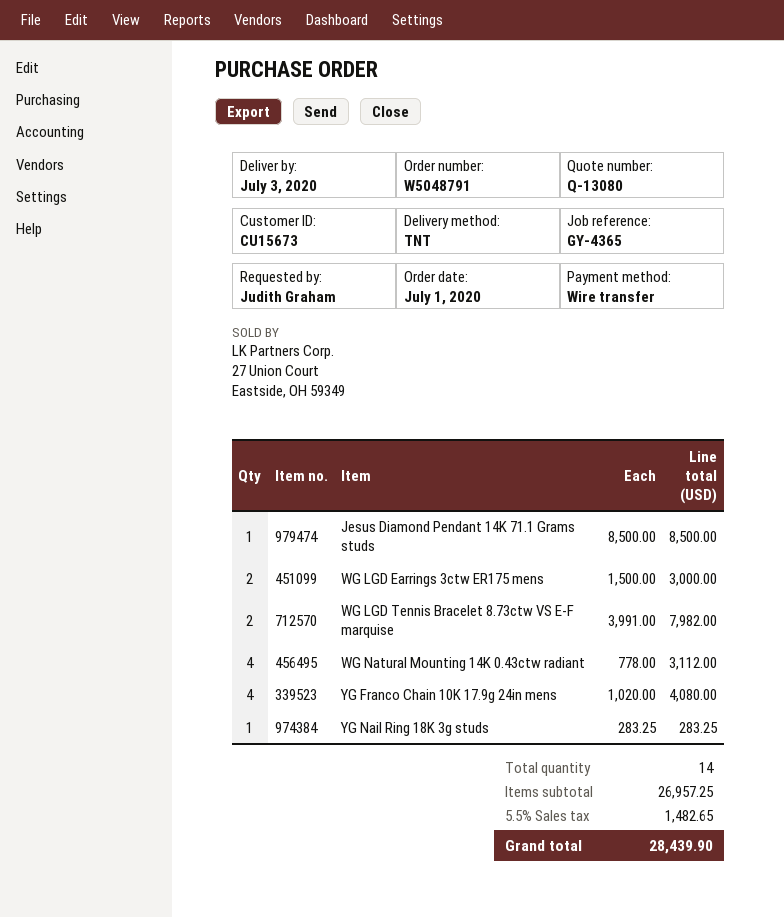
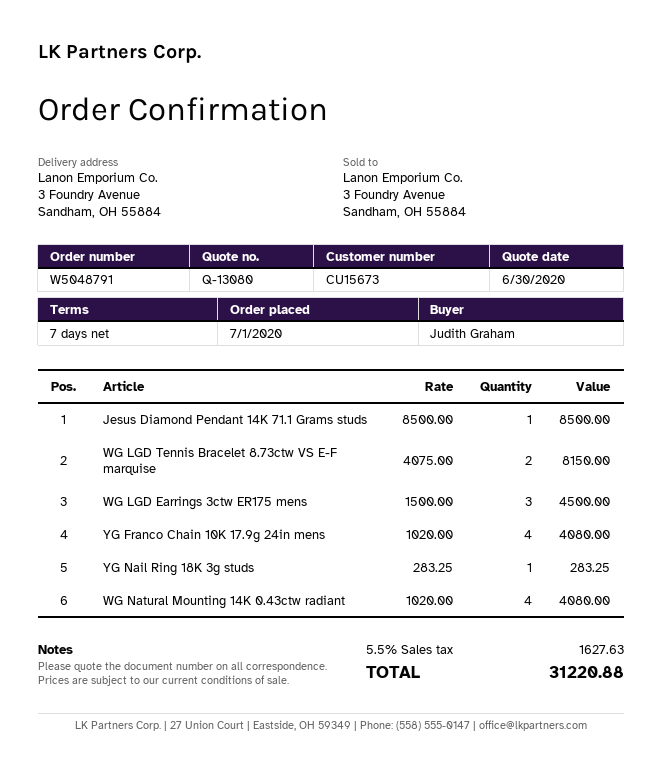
WG LGD Earrings 3ctw ER175 mens: 2 x 1500.00 = 3000.00 -> 3 x 1500.00 = 4500.00
WG LGD Tennis Bracelet 8.73ctw VS E-F marquise: 2 x 3991.00 = 7982.00 -> 2 x 4075.00 = 8150.00
WG Natural Mounting 14K 0.43ctw radiant: 4 x 778.00 = 3112.00 -> 4 x 1020.00 = 4080.00
tax: 5.5% = 1482.65 -> 5.5% = 1627.63
total: 28439.90 -> 31220.88

